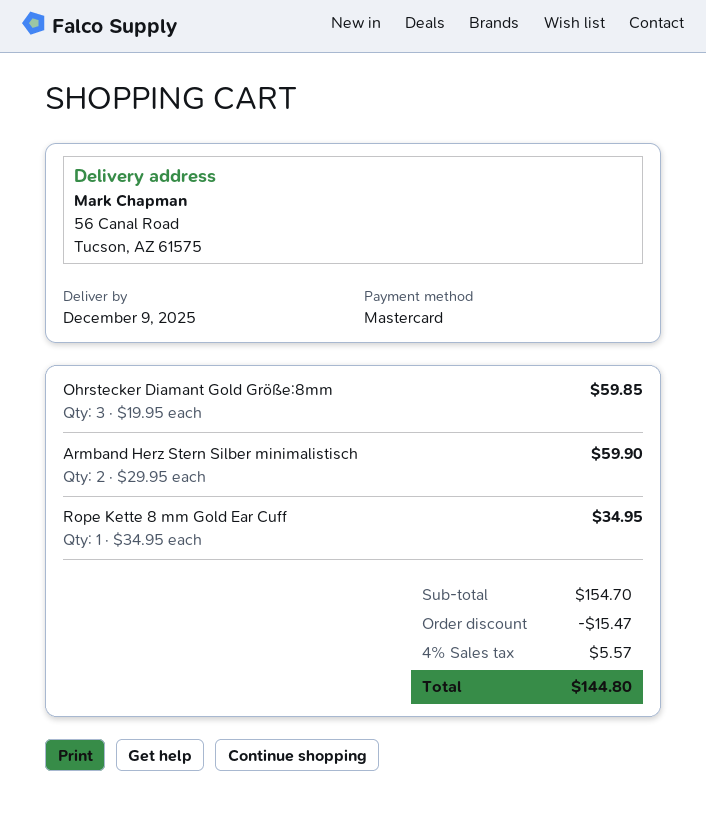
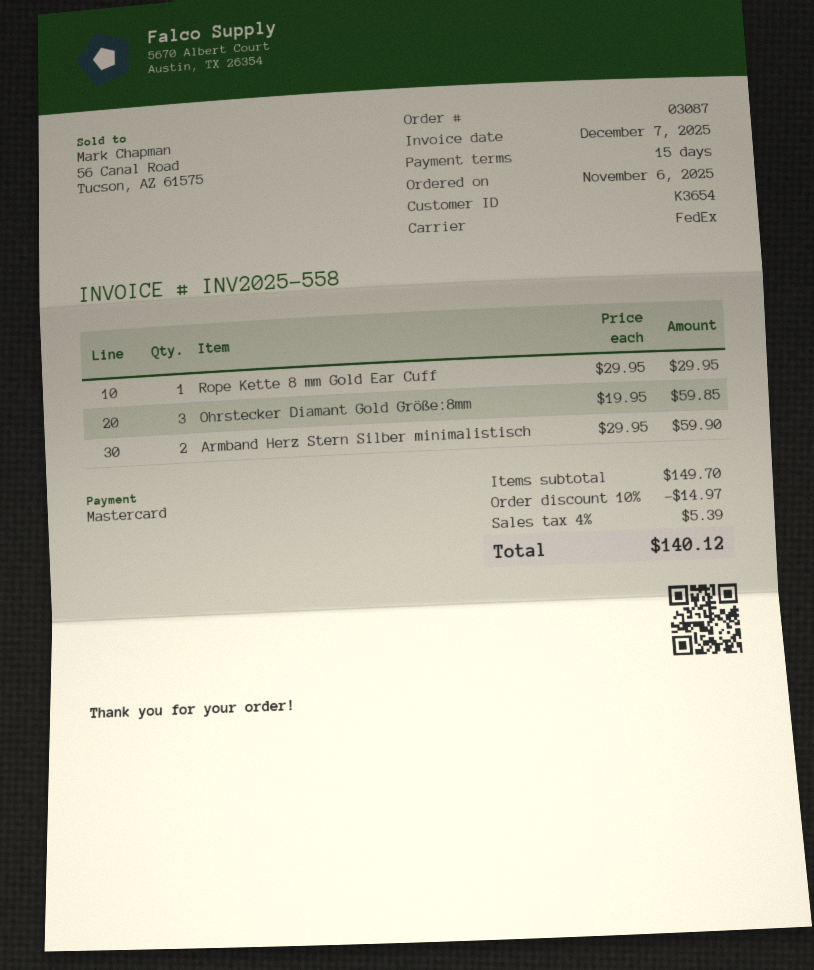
Rope Kette 8 mm Gold Ear Cuff: 1 x 34.95 = 34.95 -> 1 x 29.95 = 29.95
subtotal: 154.70 -> 149.70
discount: 15.47 -> 14.97
tax: 4% = 5.57 -> 4% = 5.39
total: 144.80 -> 140.12

